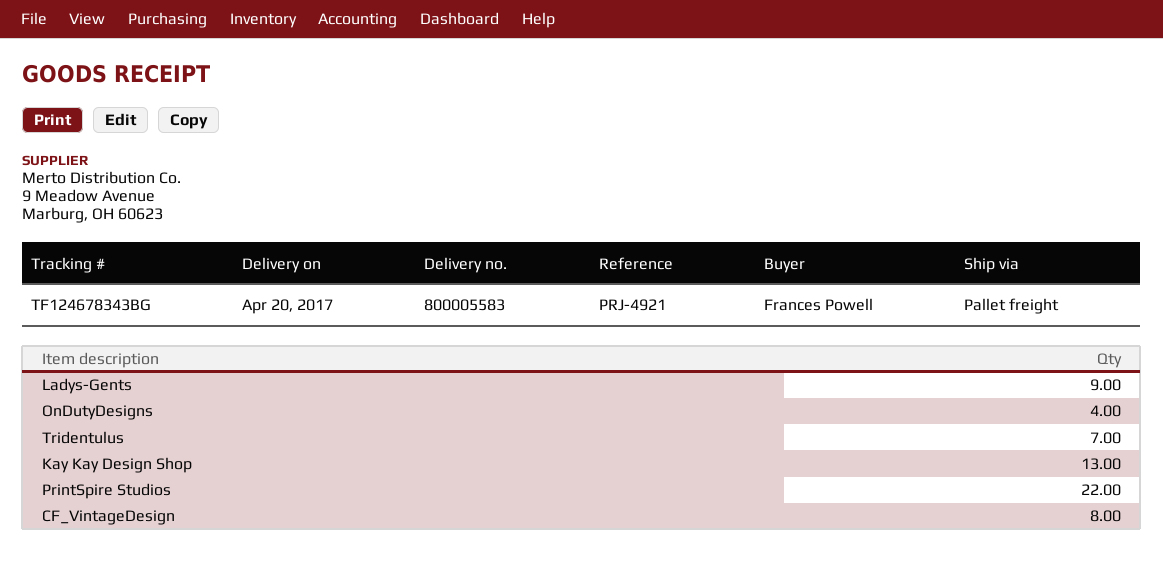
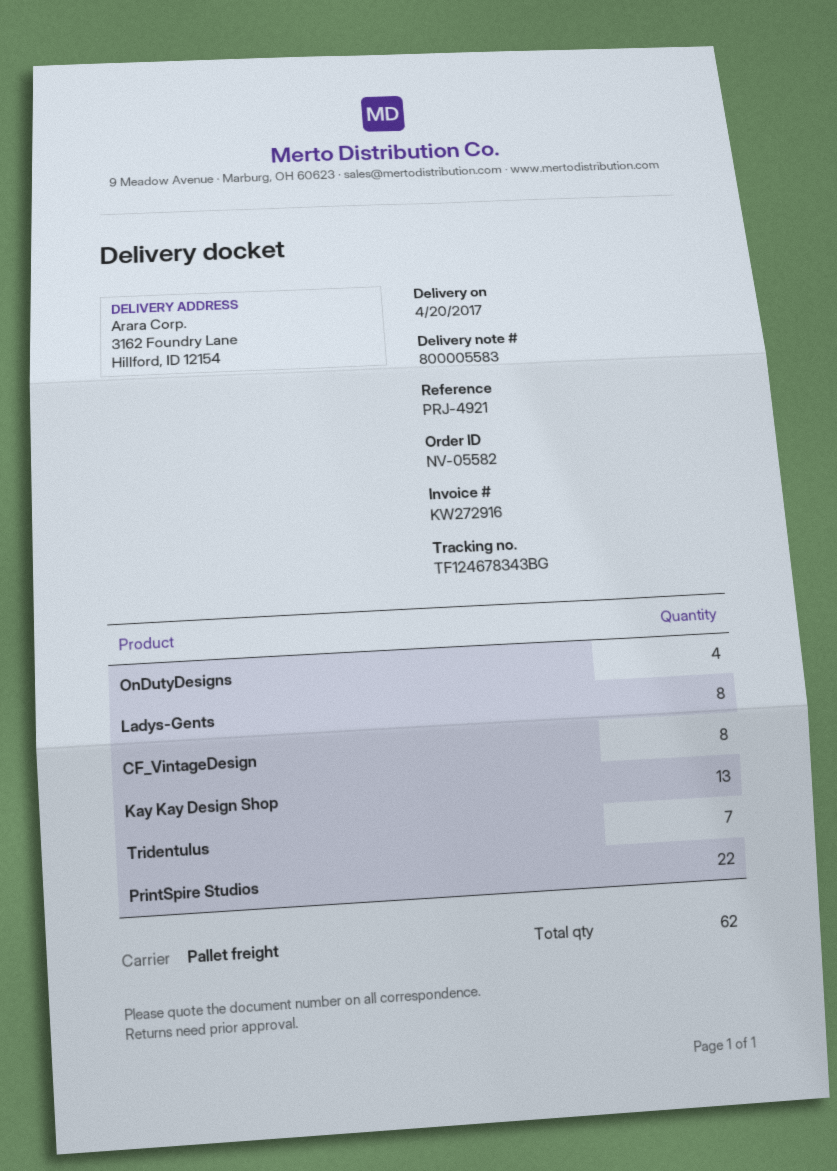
Ladys-Gents: 9 -> 8

